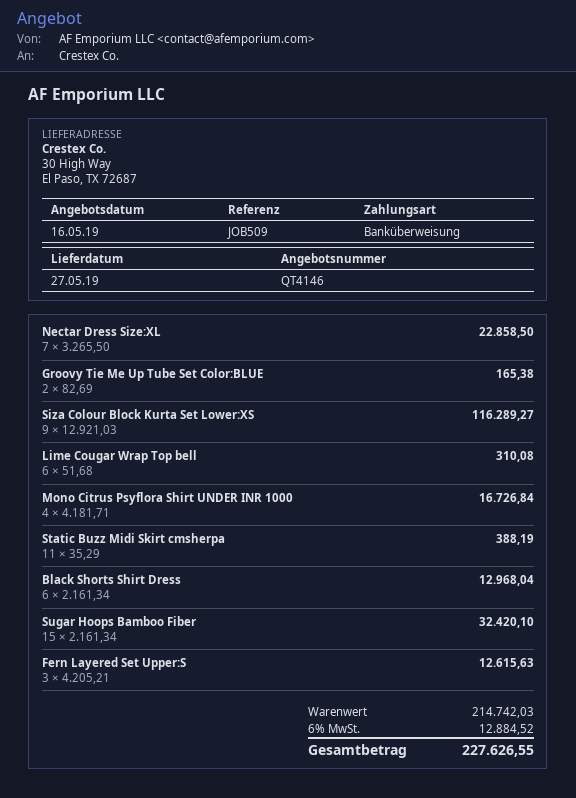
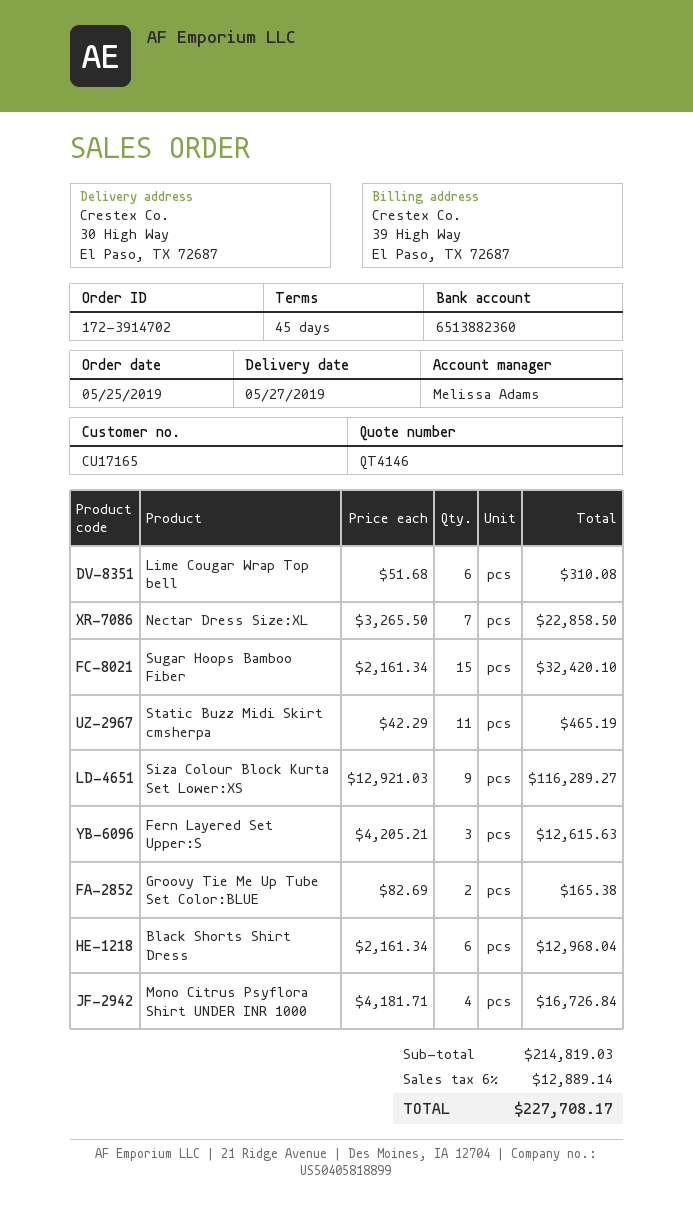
Static Buzz Midi Skirt cmsherpa: 11 x 35.29 = 388.19 -> 11 x 42.29 = 465.19
subtotal: 214742.03 -> 214819.03
tax: 6% = 12884.52 -> 6% = 12889.14
total: 227626.55 -> 227708.17

